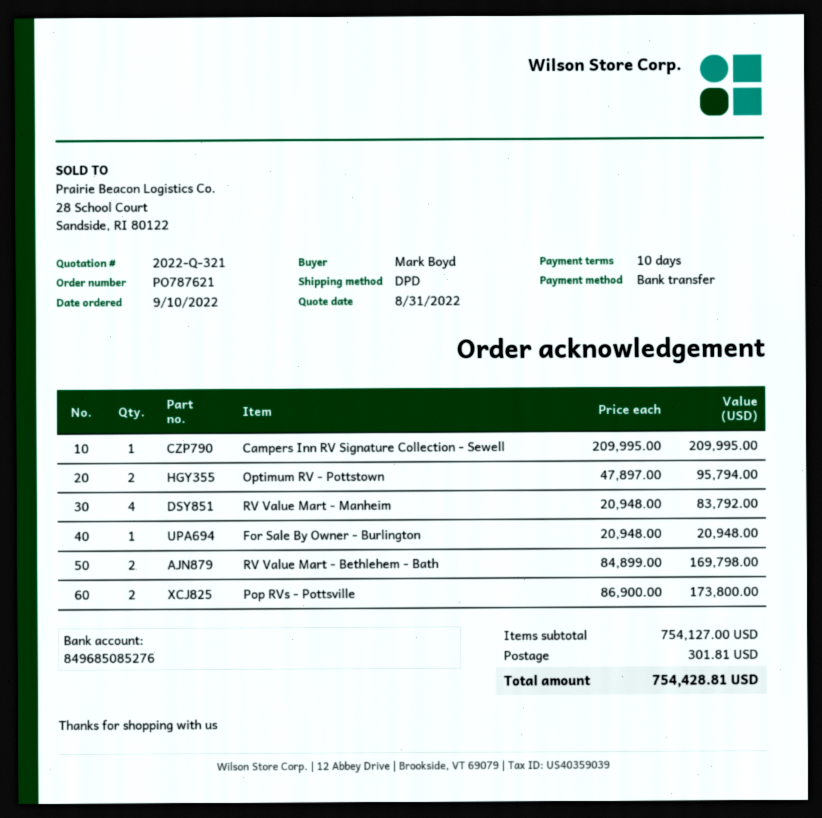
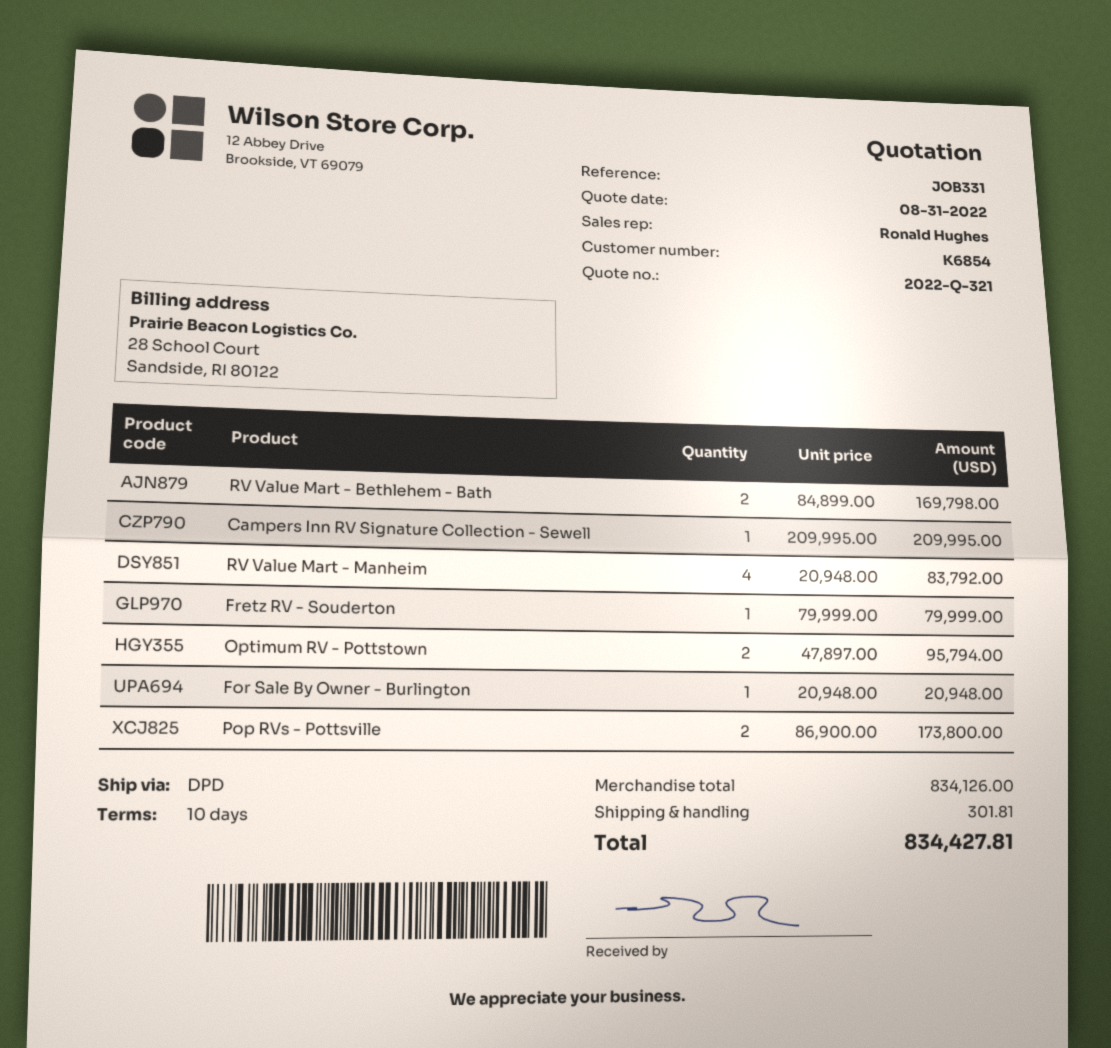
Fretz RV - Souderton: none -> 1 x 79999.00 = 79999.00
subtotal: 754127.00 -> 834126.00
total: 754428.81 -> 834427.81

